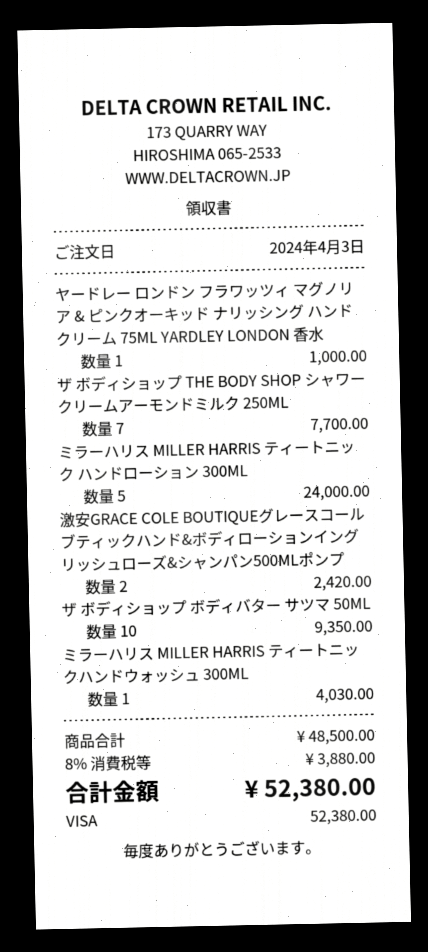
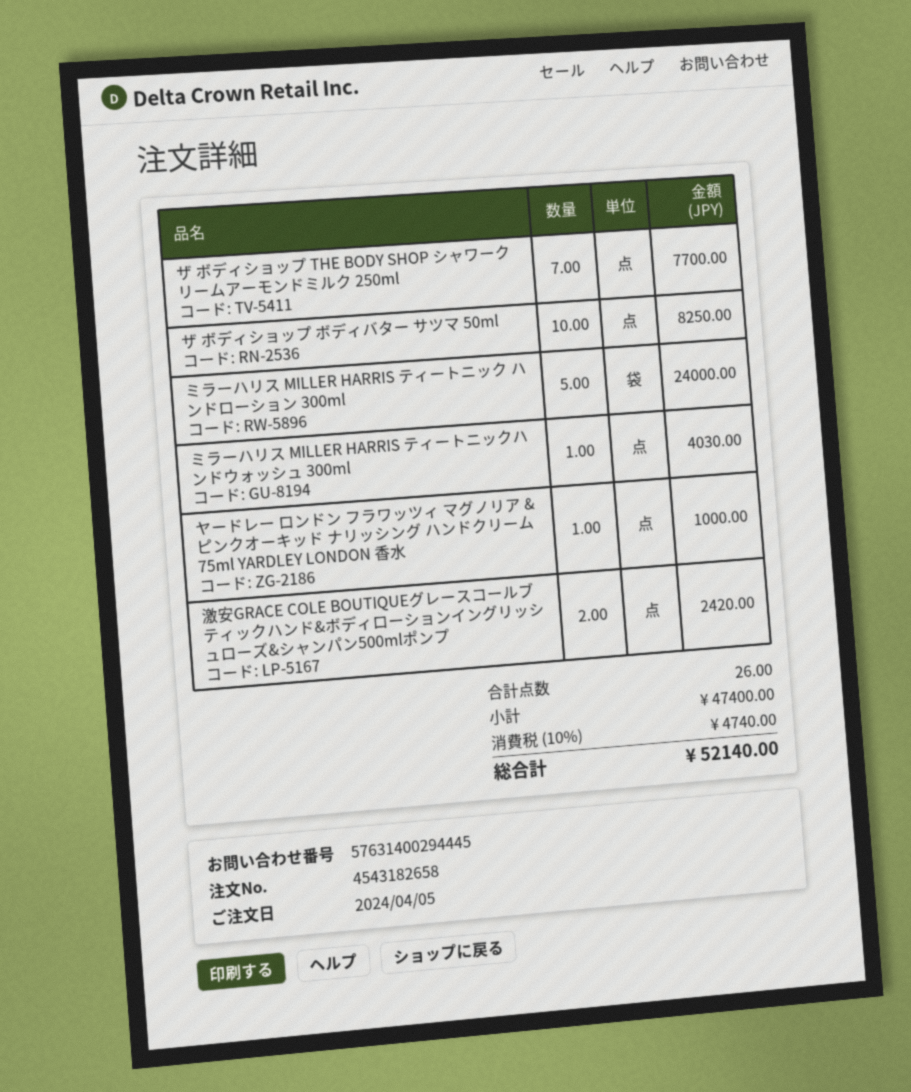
order date: 2024-04-03 -> 2024-04-05
ザ ボディショップ ボディバター サツマ 50ML: 10 for 9350.00 -> 10 for 8250.00
subtotal: 48500.00 -> 47400.00
tax: 8% = 3880.00 -> 10% = 4740.00
total: 52380.00 -> 52140.00

